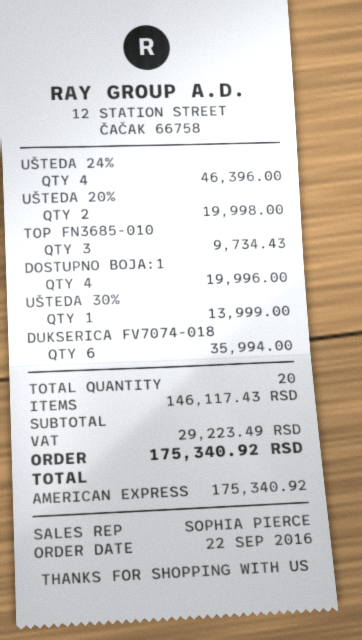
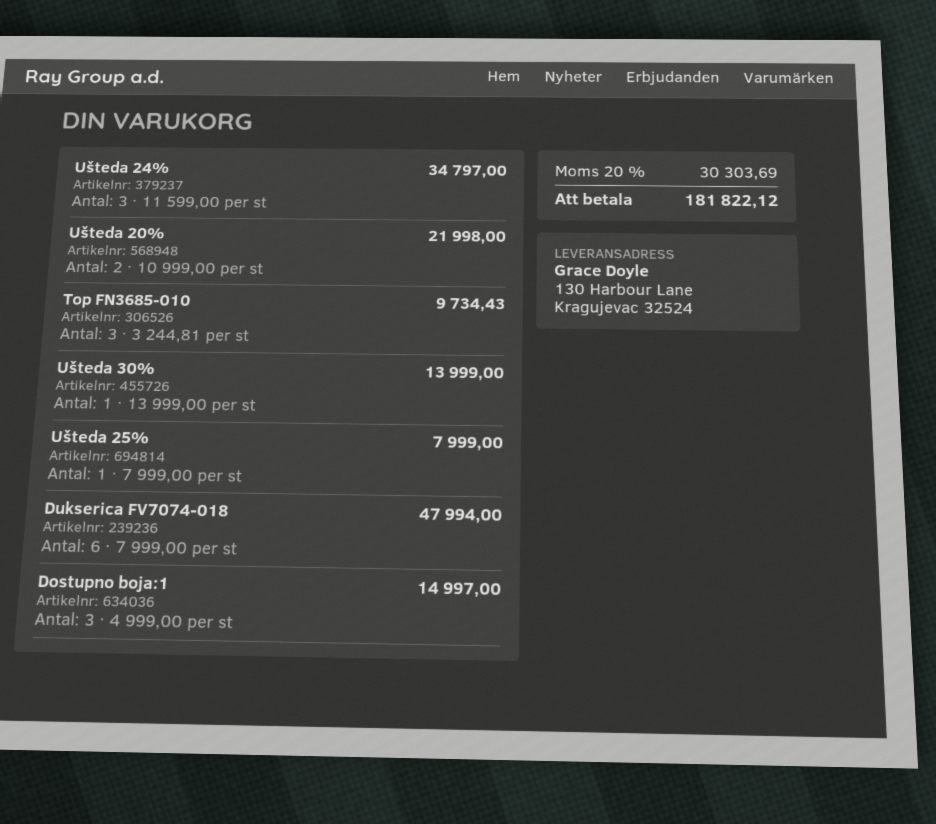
UŠTEDA 24%: 4 for 46396.00 -> 3 for 34797.00
UŠTEDA 20%: 2 for 19998.00 -> 2 for 21998.00
DOSTUPNO BOJA:1: 4 for 19996.00 -> 3 for 14997.00
DUKSERICA FV7074-018: 6 for 35994.00 -> 6 for 47994.00
Ušteda 25%: none -> 1 for 7999.00
tax: 29223.49 -> 30303.69
total: 175340.92 -> 181822.12

